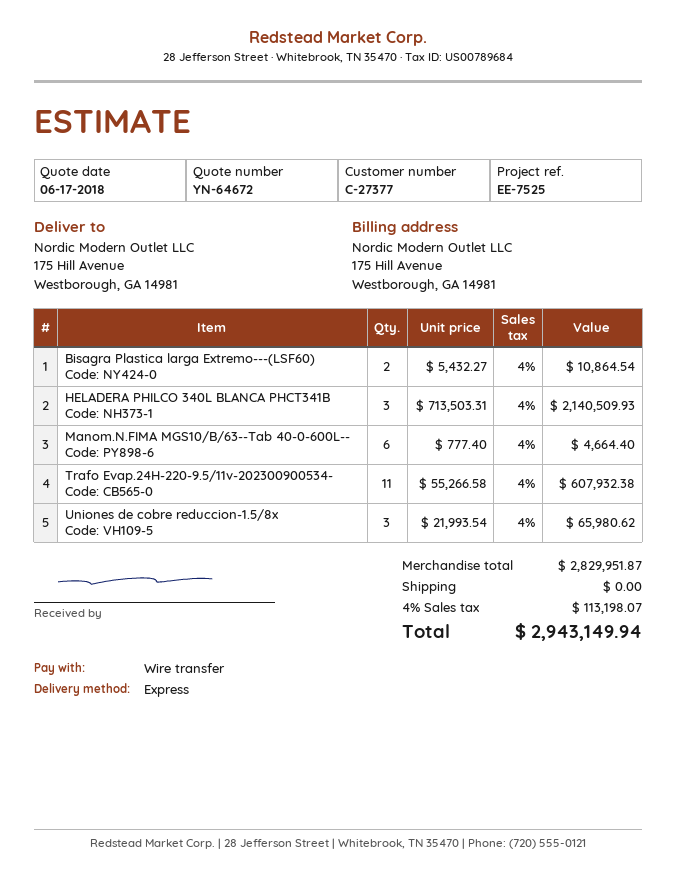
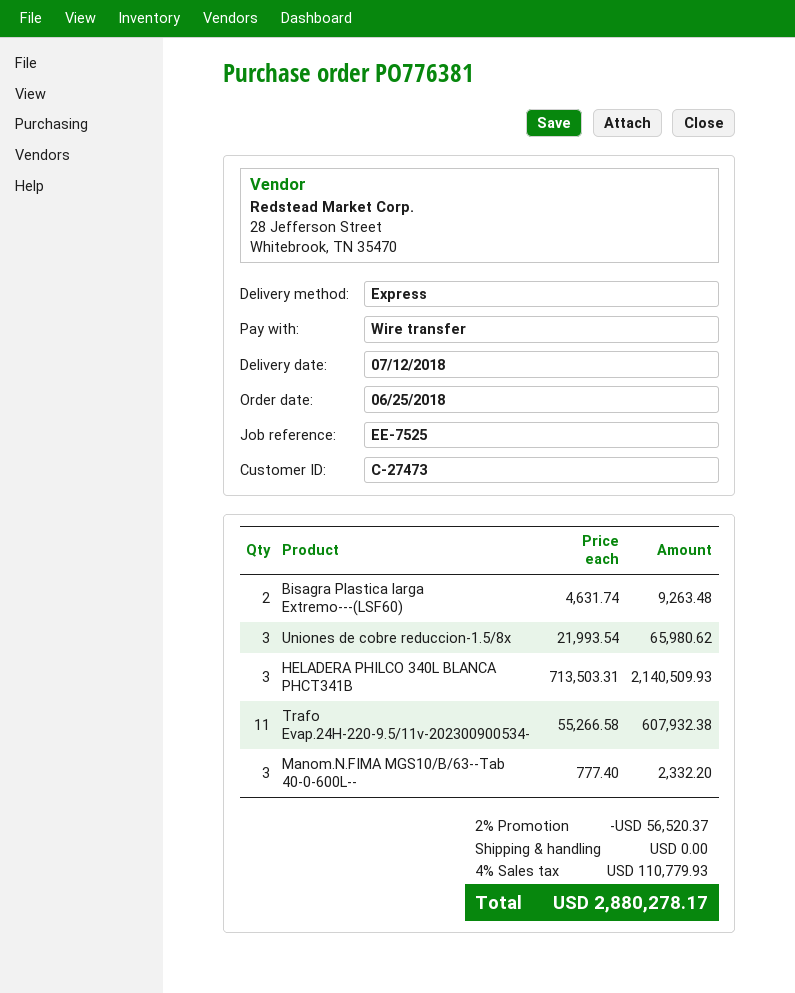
customer number: C-27377 -> C-27473
Bisagra Plastica larga Extremo---(LSF60): 2 x 5432.27 = 10864.54 -> 2 x 4631.74 = 9263.48
Manom.N.FIMA MGS10/B/63--Tab 40-0-600L--: 6 x 777.40 = 4664.40 -> 3 x 777.40 = 2332.20
discount: none -> 2% = 56520.37
tax: 4% = 113198.07 -> 4% = 110779.93
total: 2943149.94 -> 2880278.17

